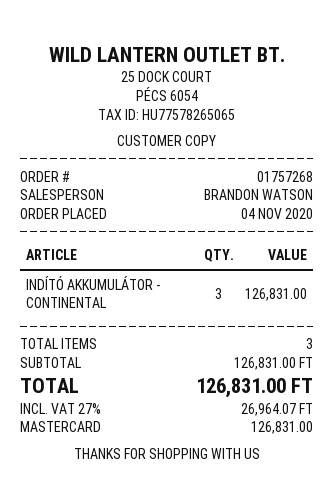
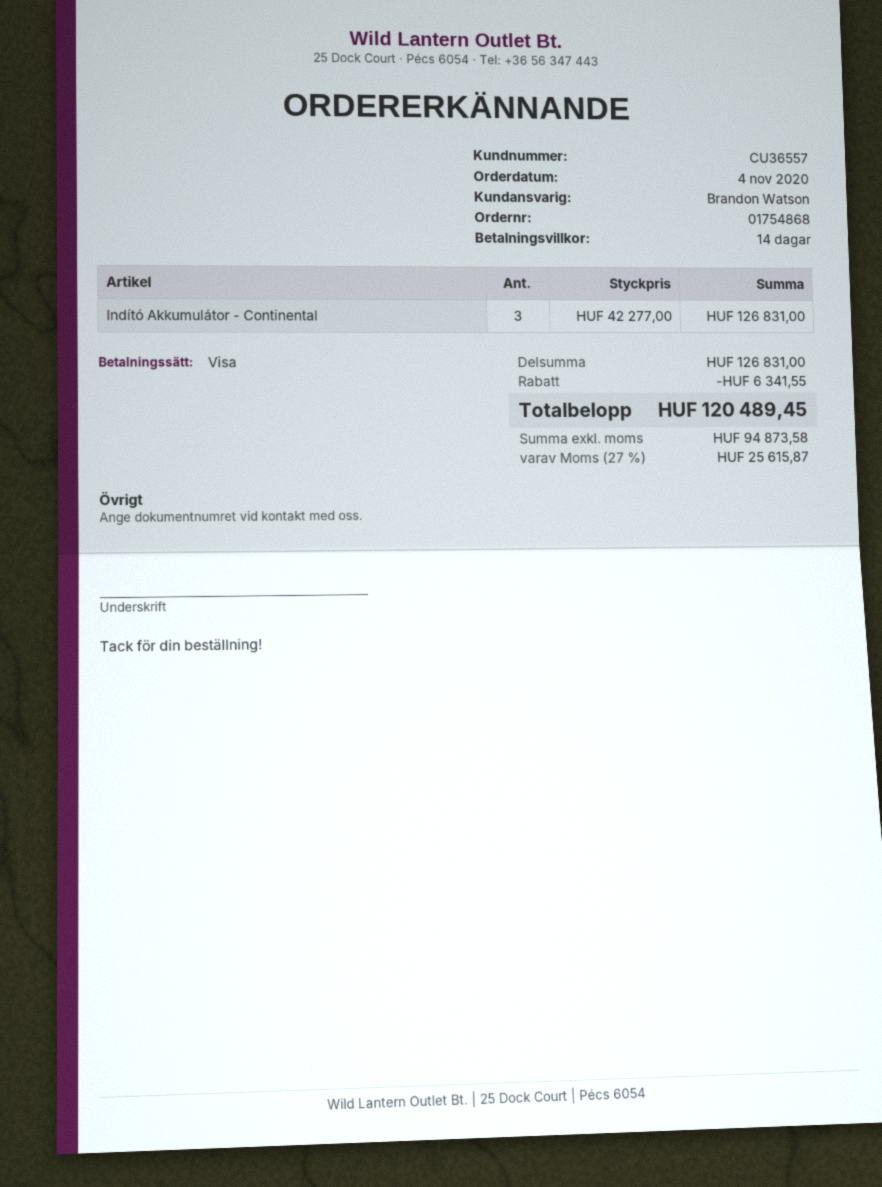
order number: 01757268 -> 01754868
payment method: Mastercard -> Visa
discount: none -> 6341.55
tax: 27% = 26964.07 -> 27% = 25615.87
total: 126831.00 -> 120489.45

